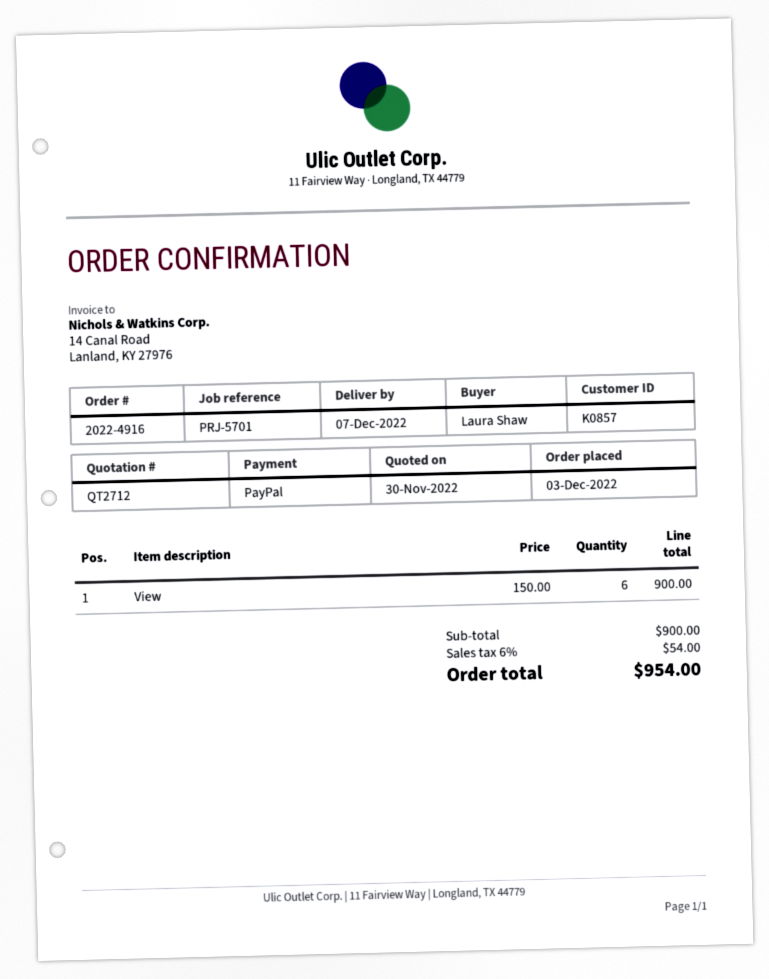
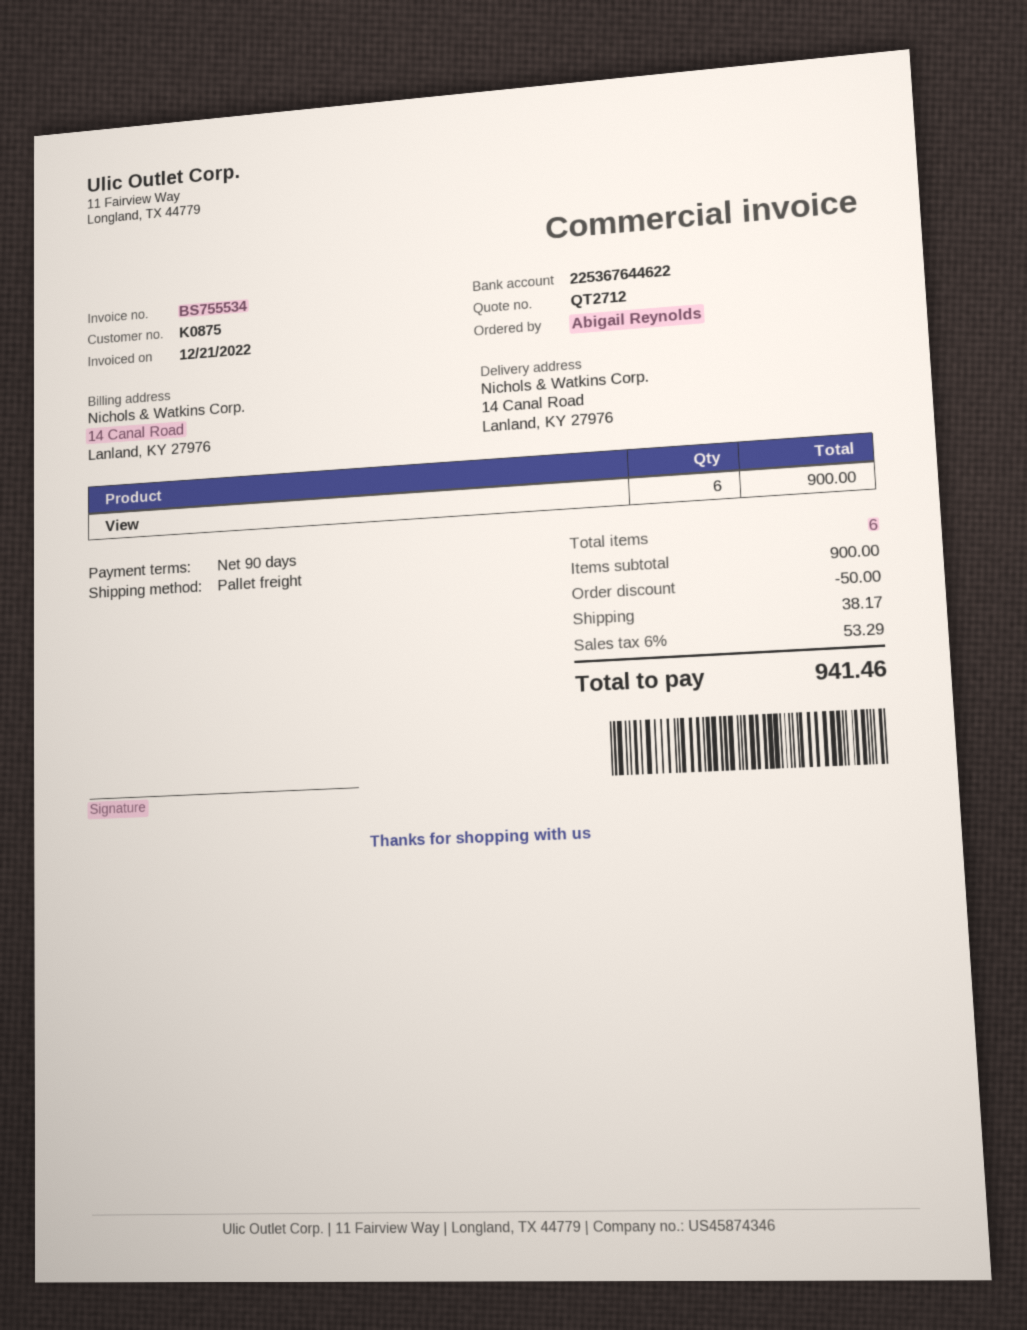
customer number: K0857 -> K0875
ordered by: Laura Shaw -> Abigail Reynolds
discount: none -> 50.00
shipping: none -> 38.17
tax: 6% = 54.00 -> 6% = 53.29
total: 954.00 -> 941.46

